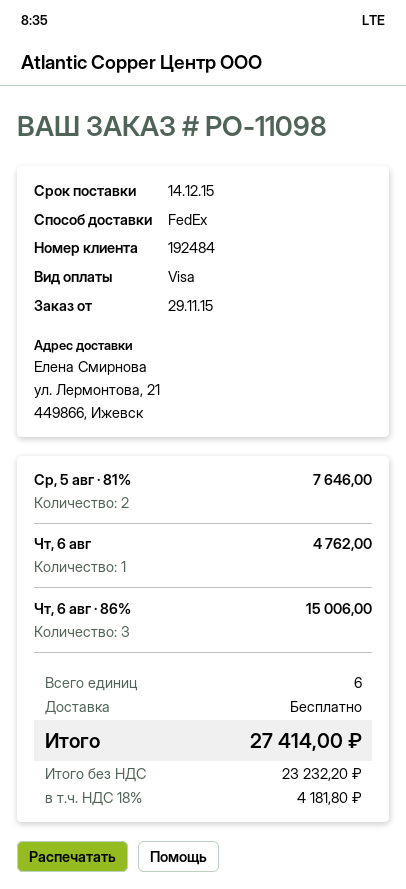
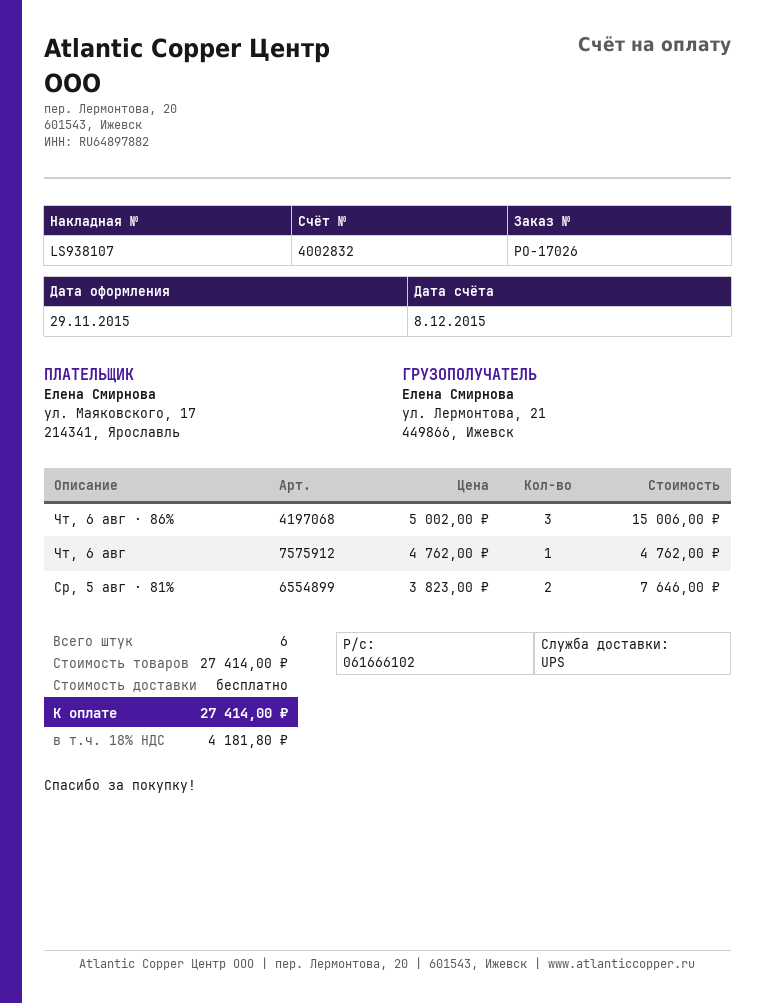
order number: PO-11098 -> PO-17026
shipping method: FedEx -> UPS

